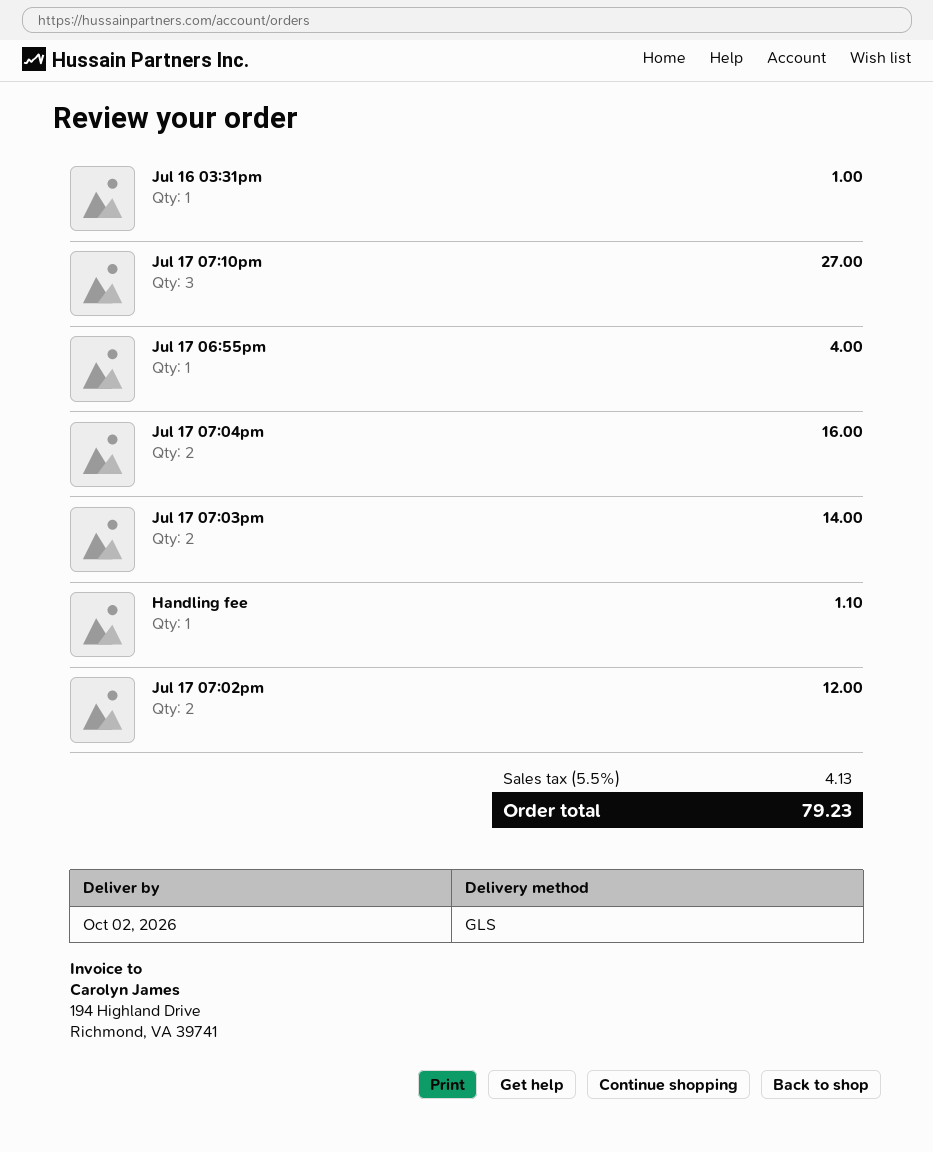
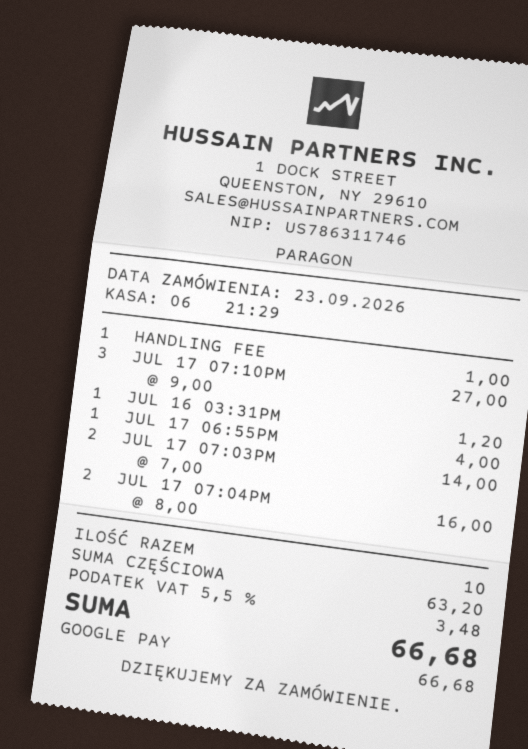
Jul 16 03:31pm: 1 for 1.00 -> 1 for 1.20
Handling fee: 1 for 1.10 -> 1 for 1.00
Jul 17 07:02pm: 2 for 12.00 -> none
tax: 5.5% = 4.13 -> 5.5% = 3.48
total: 79.23 -> 66.68

